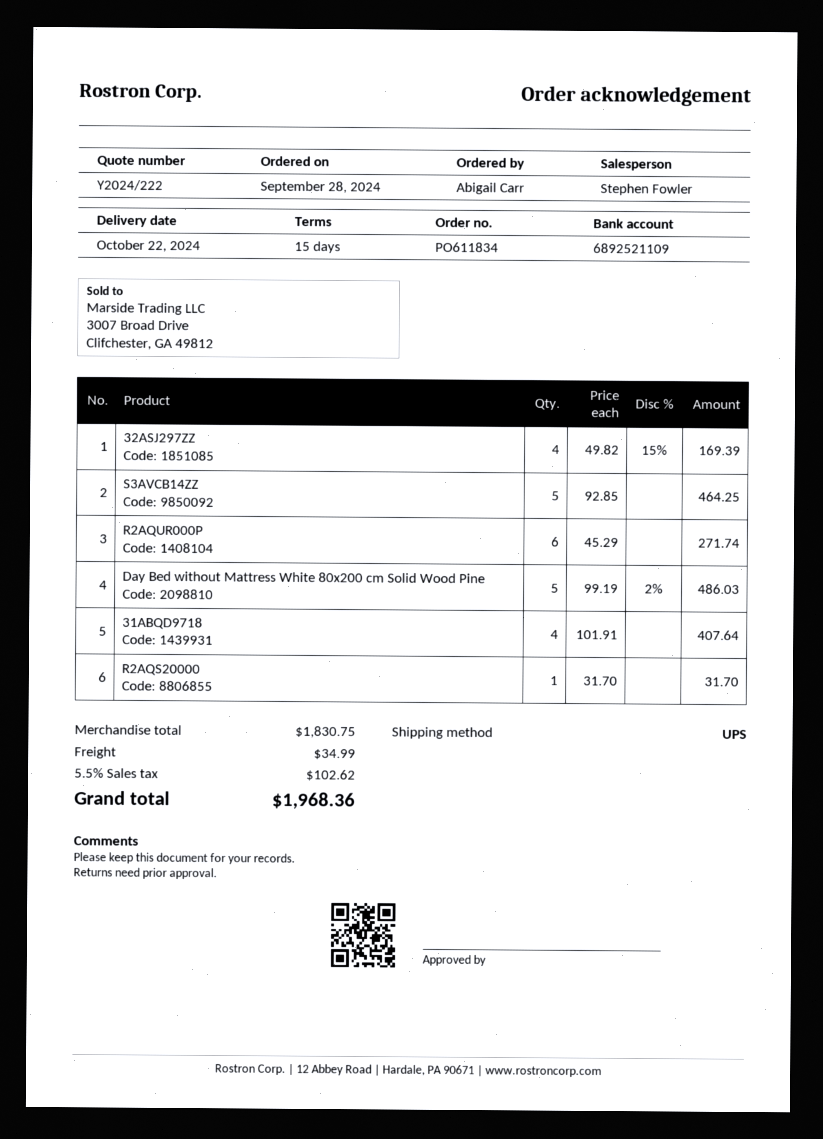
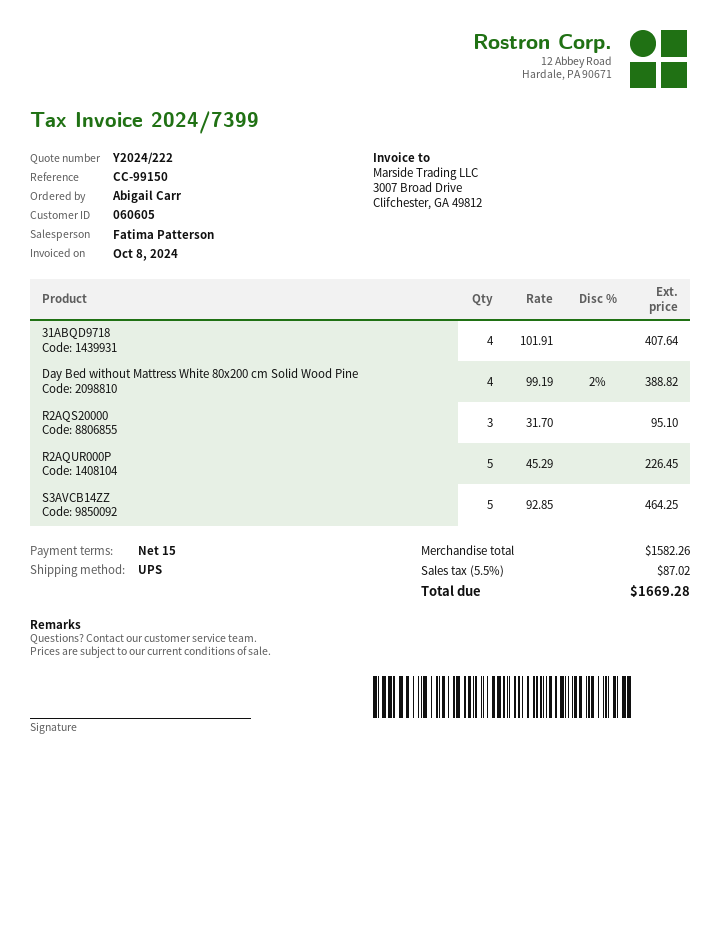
sales rep: Stephen Fowler -> Fatima Patterson
32ASJ297ZZ: 4 x 49.82 - 15% = 169.39 -> none
R2AQUR000P: 6 x 45.29 = 271.74 -> 5 x 45.29 = 226.45
Day Bed without Mattress White 80x200 cm Solid Wood Pine: 5 x 99.19 - 2% = 486.03 -> 4 x 99.19 - 2% = 388.82
R2AQS20000: 1 x 31.70 = 31.70 -> 3 x 31.70 = 95.10
subtotal: 1830.75 -> 1582.26
shipping: 34.99 -> none
tax: 5.5% = 102.62 -> 5.5% = 87.02
total: 1968.36 -> 1669.28

